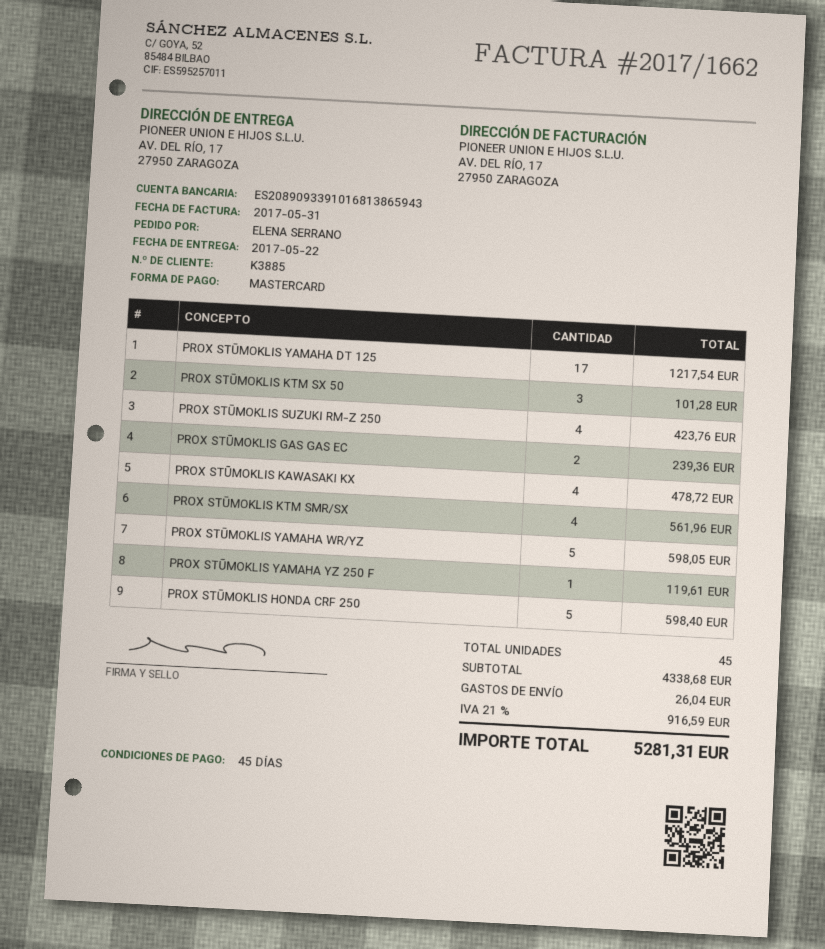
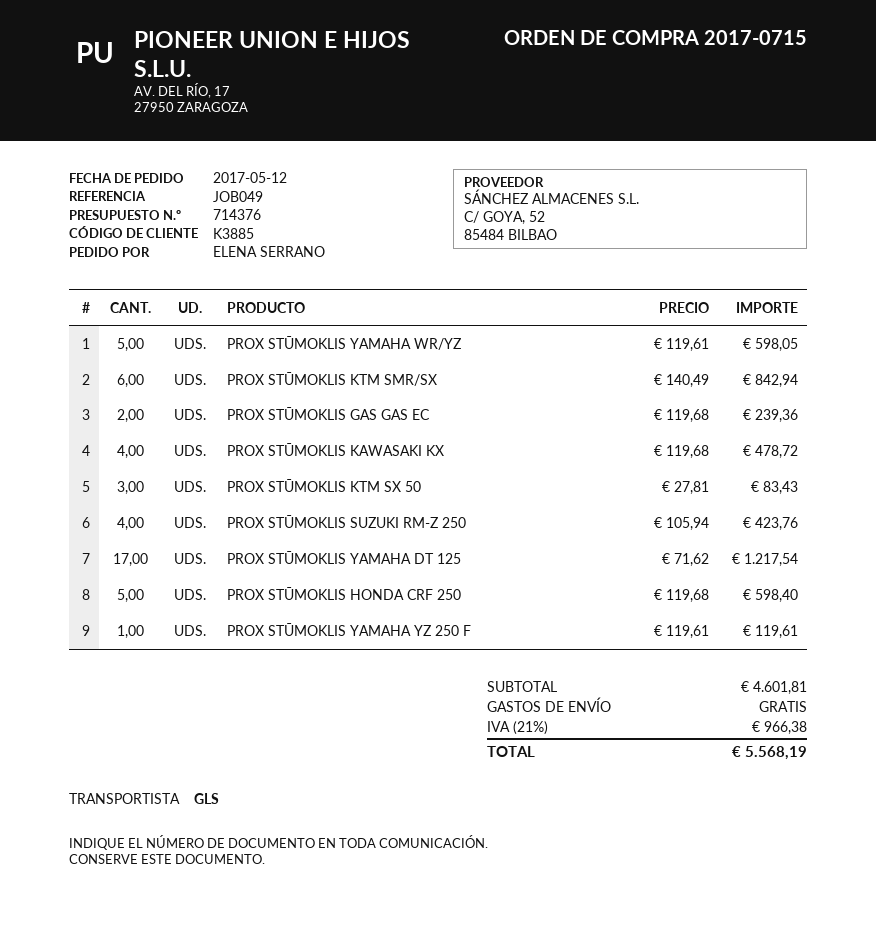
PROX STŪMOKLIS KTM SX 50: 3 for 101.28 -> 3 for 83.43
PROX STŪMOKLIS KTM SMR/SX: 4 for 561.96 -> 6 for 842.94
subtotal: 4338.68 -> 4601.81
shipping: 26.04 -> 0.00
tax: 21% = 916.59 -> 21% = 966.38
total: 5281.31 -> 5568.19

